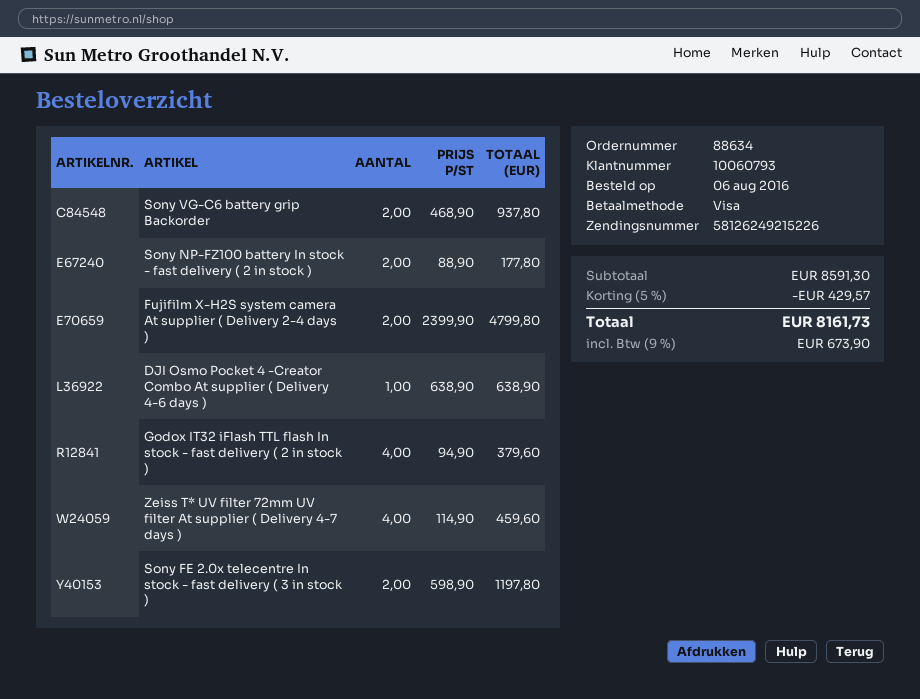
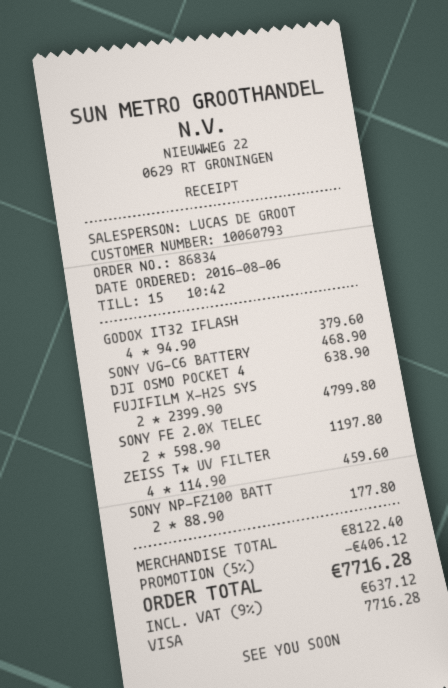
order number: 88634 -> 86834
Sony VG-C6 battery grip Backorder: 2 x 468.90 = 937.80 -> 1 x 468.90 = 468.90
subtotal: 8591.30 -> 8122.40
discount: 5% = 429.57 -> 5% = 406.12
tax: 9% = 673.90 -> 9% = 637.12
total: 8161.73 -> 7716.28

